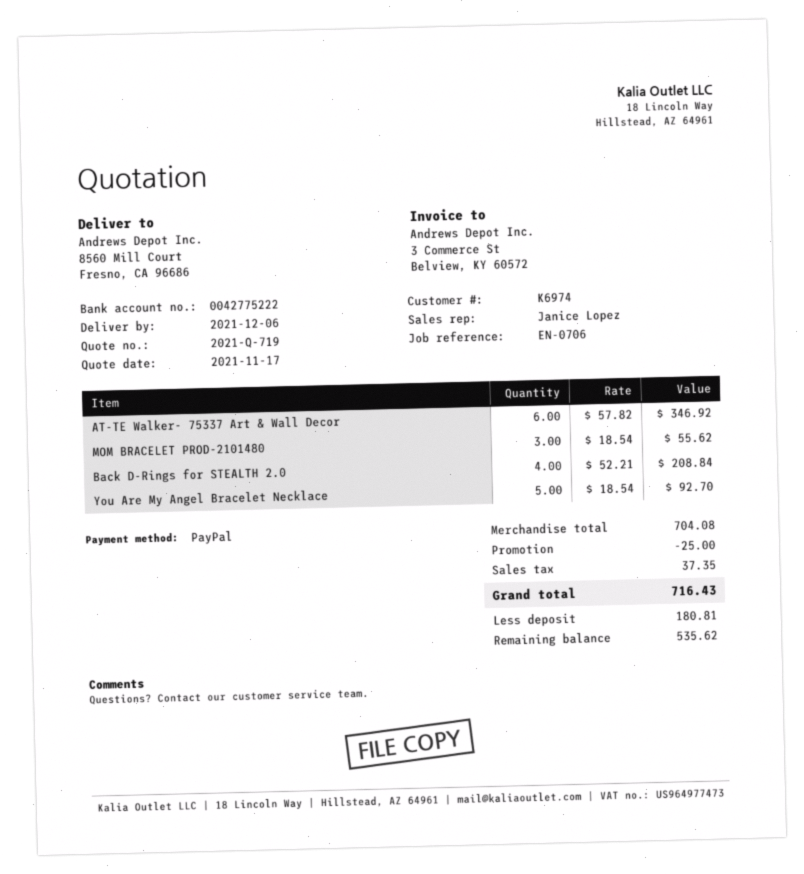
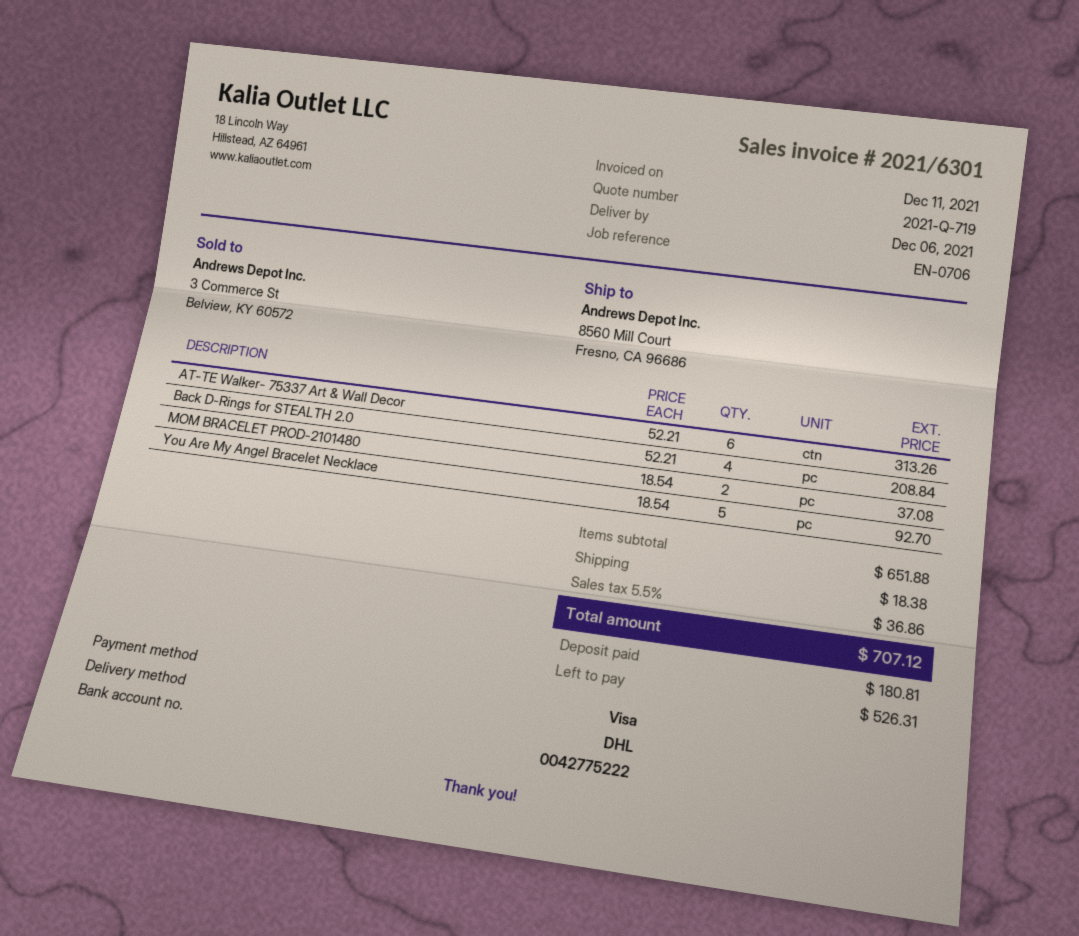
payment method: PayPal -> Visa
AT-TE Walker- 75337 Art & Wall Decor: 6 x 57.82 = 346.92 -> 6 x 52.21 = 313.26
MOM BRACELET PROD-2101480: 3 x 18.54 = 55.62 -> 2 x 18.54 = 37.08
subtotal: 704.08 -> 651.88
discount: 25.00 -> none
shipping: none -> 18.38
tax: 37.35 -> 36.86
total: 716.43 -> 707.12
balance: 535.62 -> 526.31

